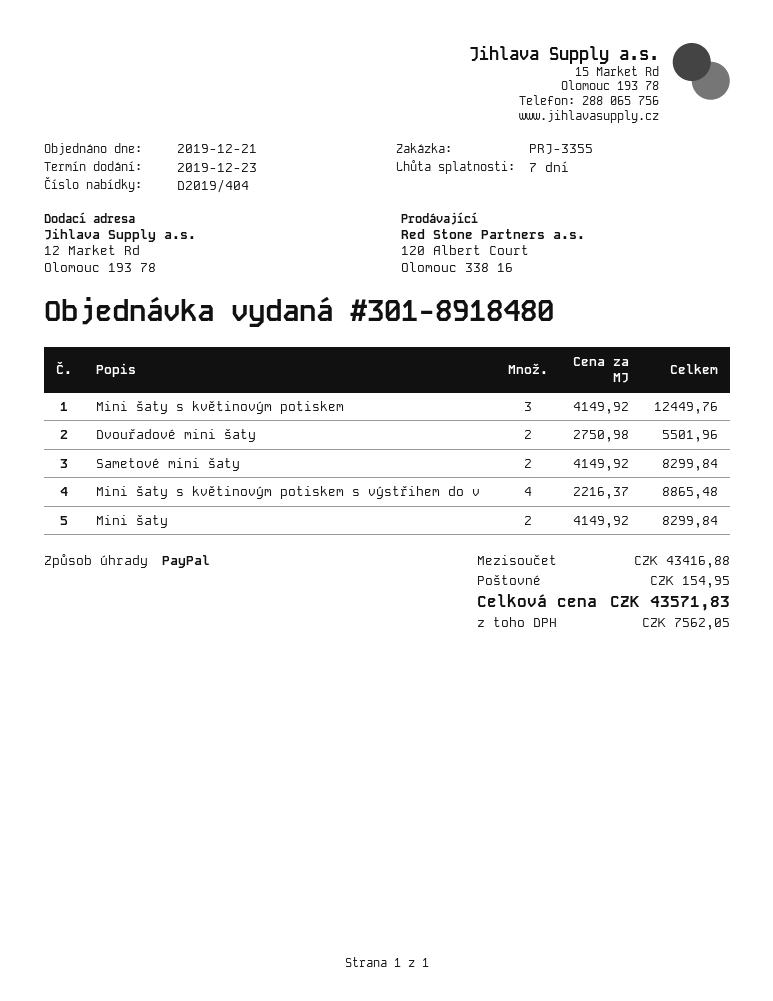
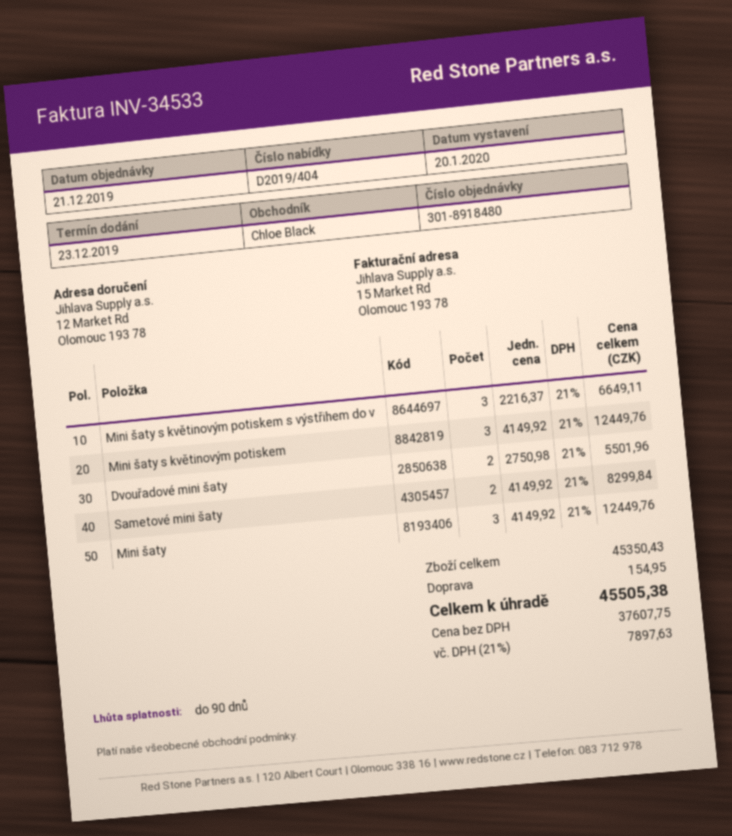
payment terms: 7 days -> 90 days
Mini šaty s květinovým potiskem s výstřihem do v: 4 x 2216.37 = 8865.48 -> 3 x 2216.37 = 6649.11
Mini šaty: 2 x 4149.92 = 8299.84 -> 3 x 4149.92 = 12449.76
subtotal: 43416.88 -> 45350.43
tax: 7562.05 -> 7897.63
total: 43571.83 -> 45505.38

